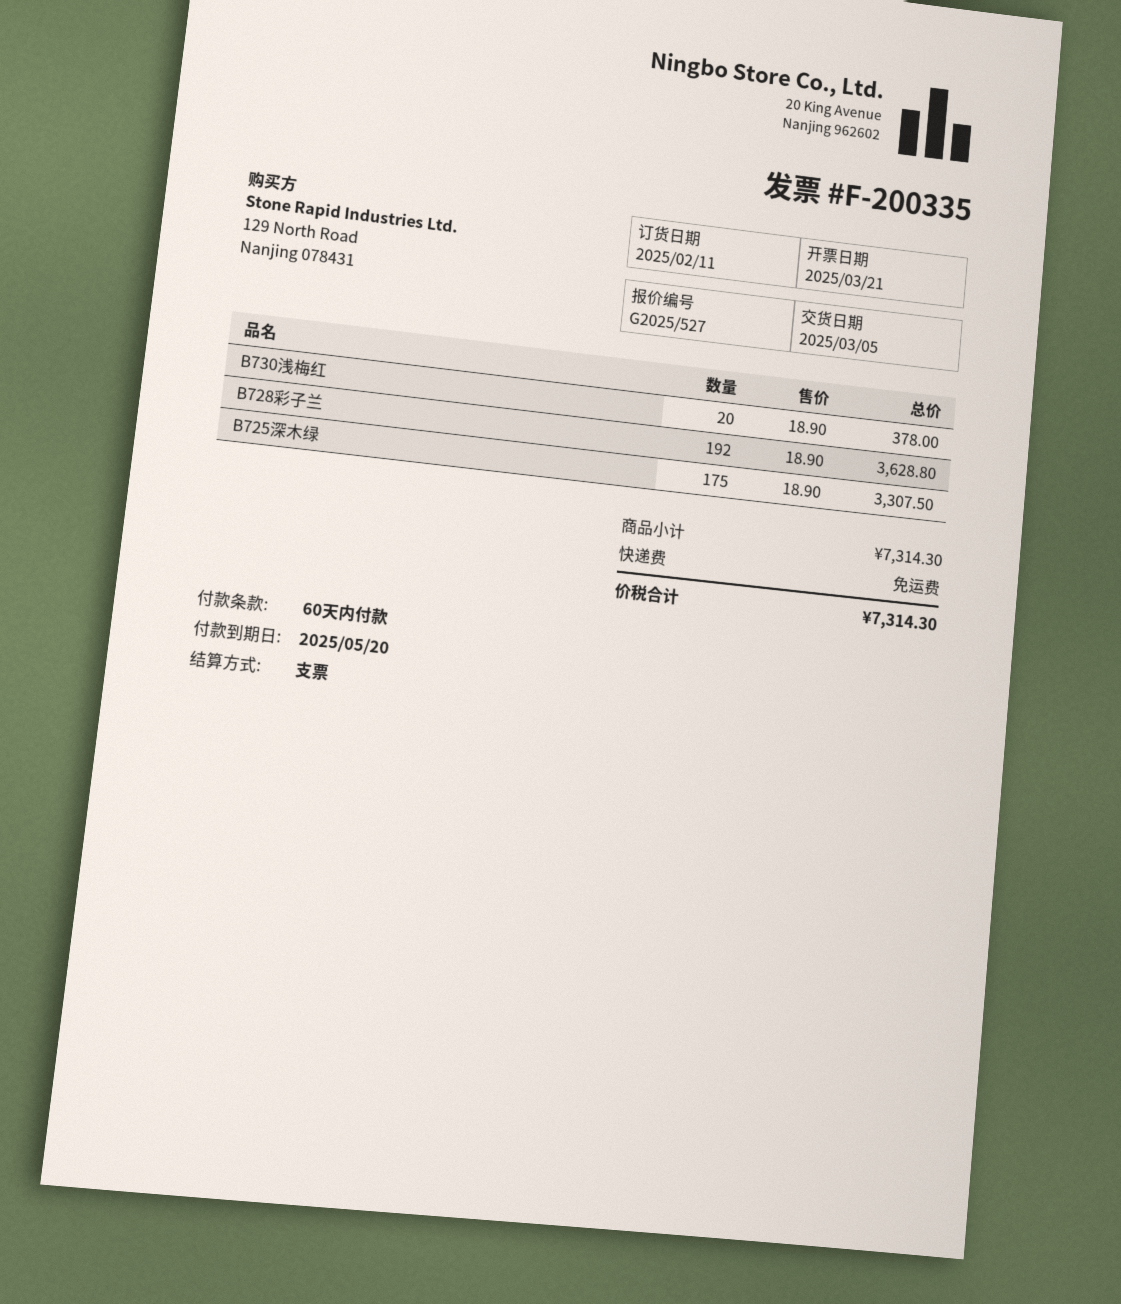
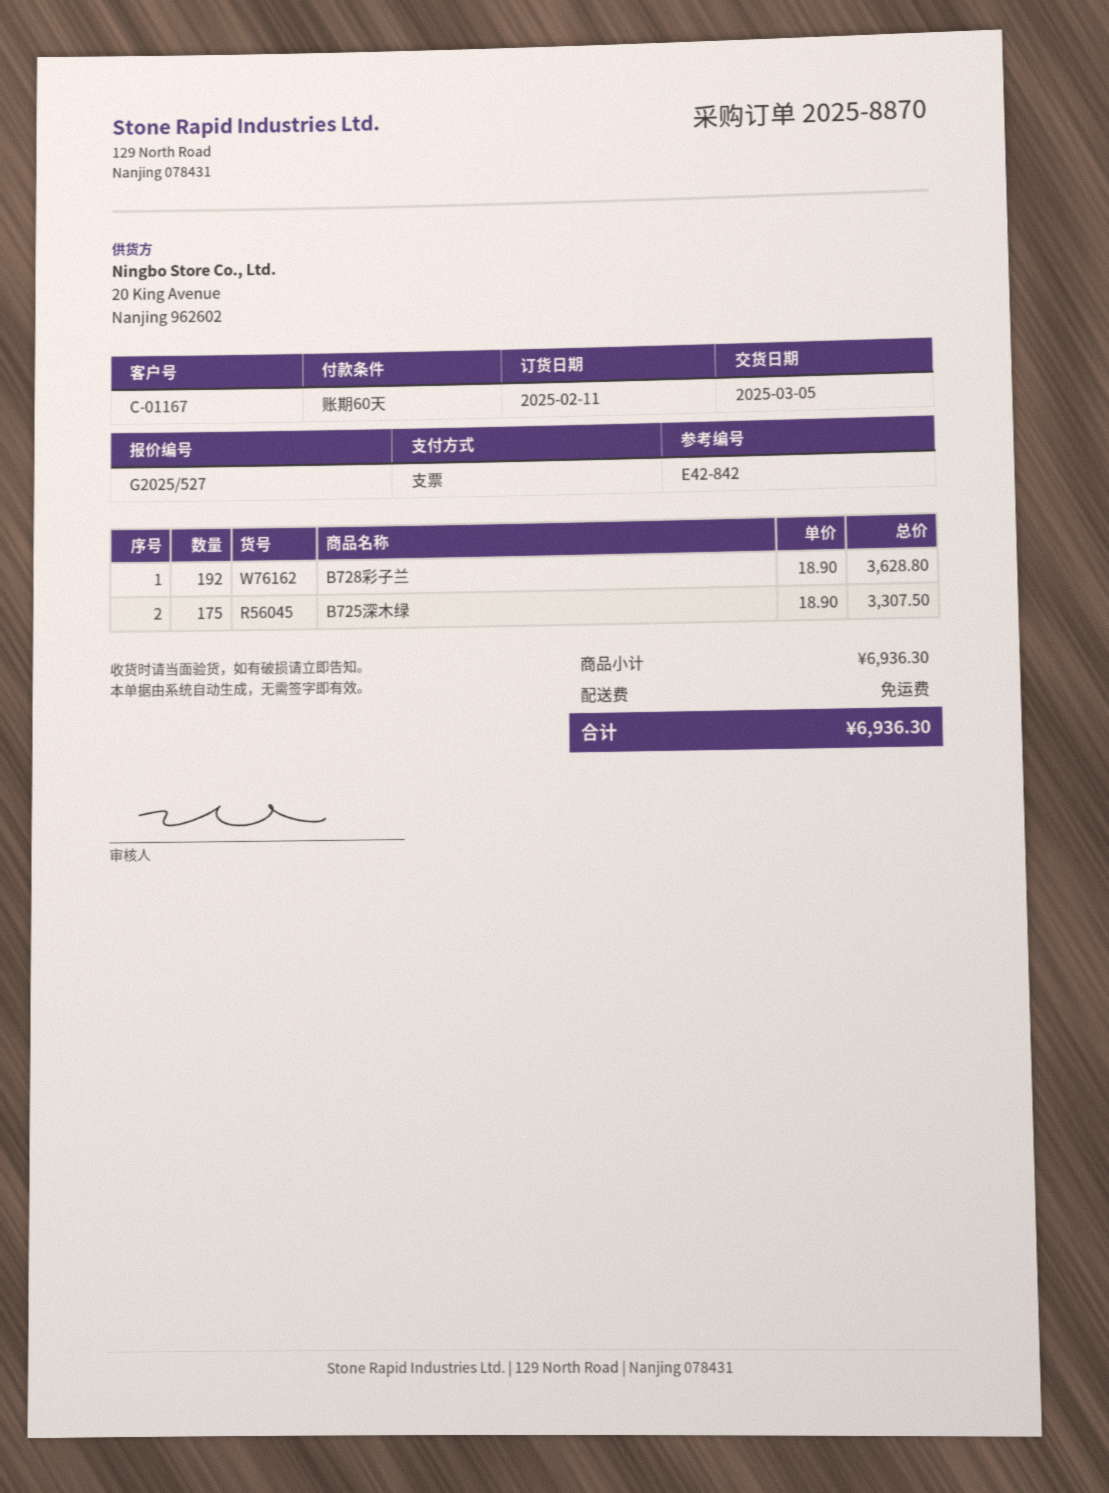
B730浅梅红: 20 x 18.90 = 378.00 -> none
subtotal: 7314.30 -> 6936.30
total: 7314.30 -> 6936.30

